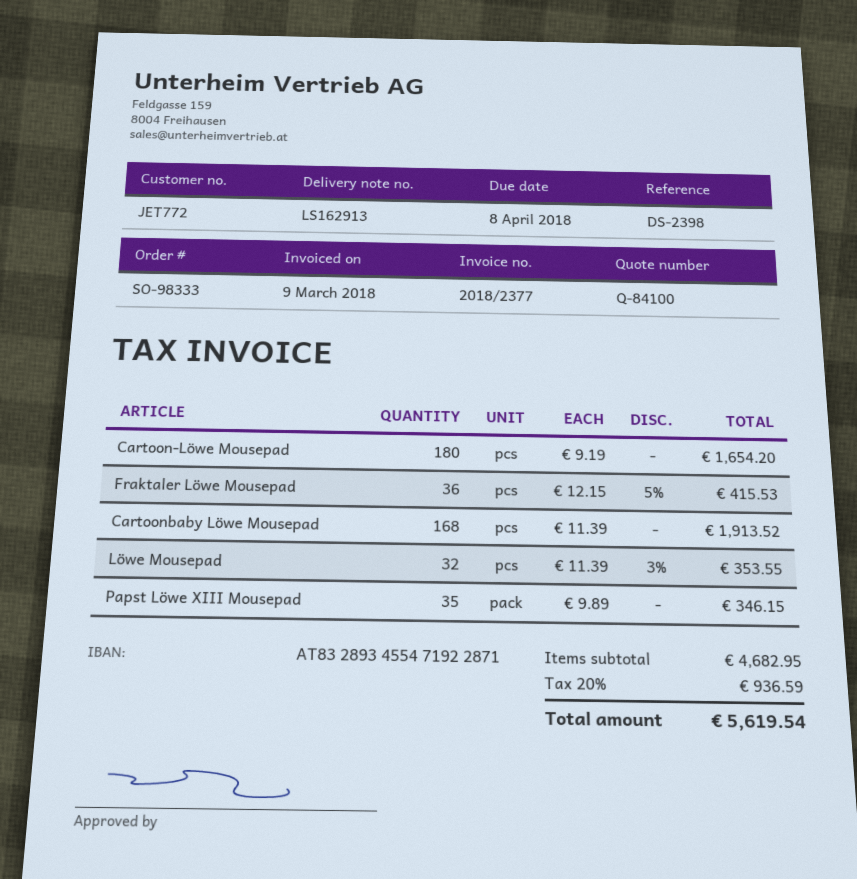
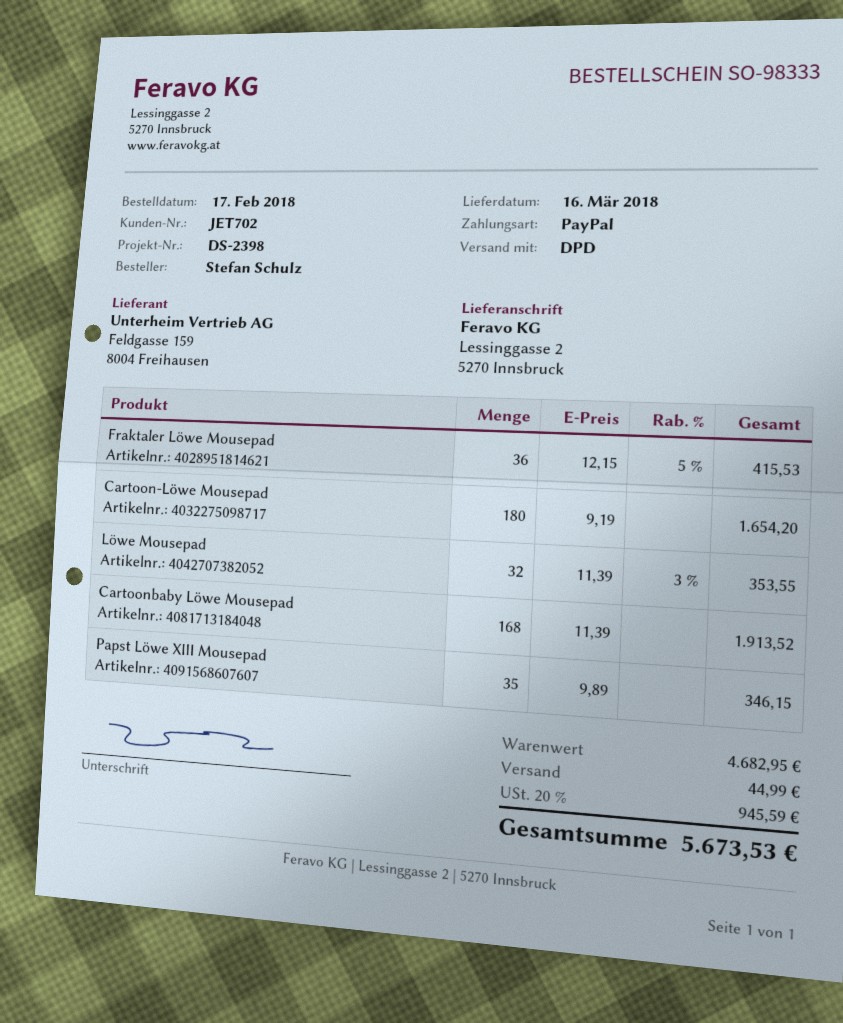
customer number: JET772 -> JET702
shipping: none -> 44.99
tax: 20% = 936.59 -> 20% = 945.59
total: 5619.54 -> 5673.53

